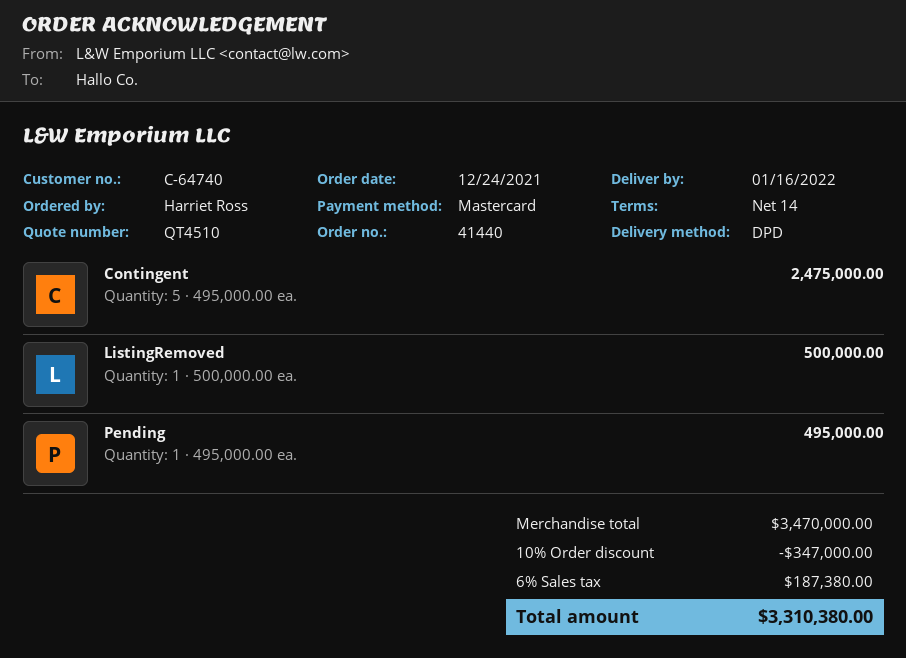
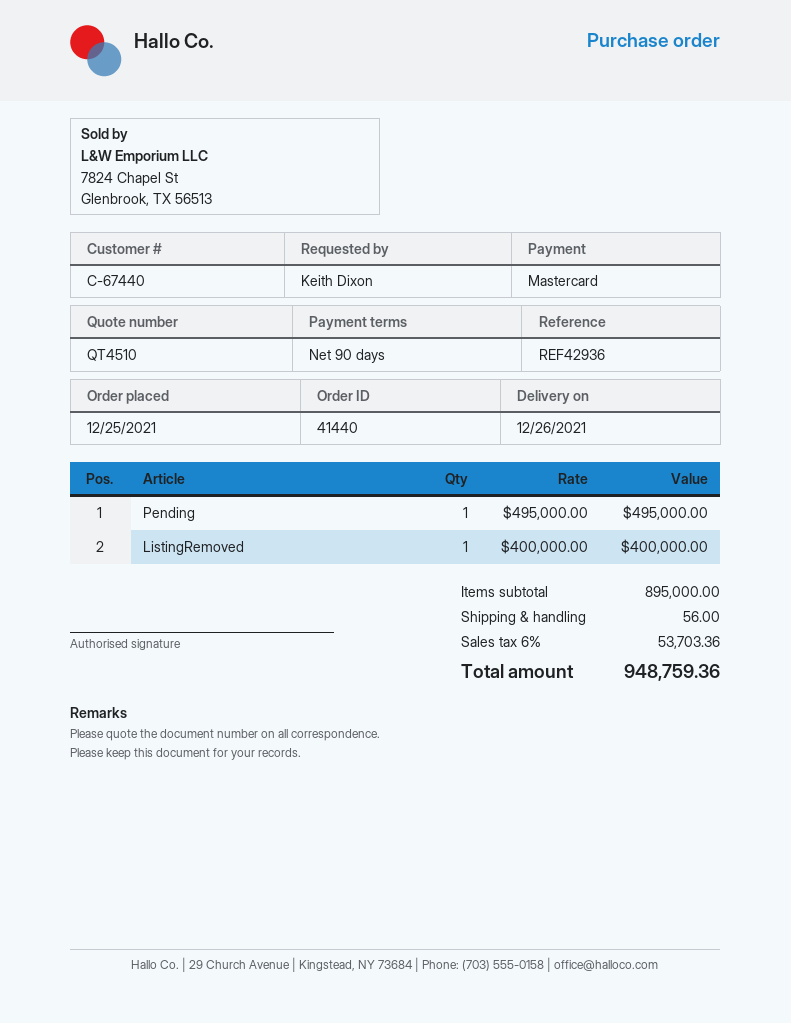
order date: 2021-12-24 -> 2021-12-25
delivery date: 2022-01-16 -> 2021-12-26
payment terms: 14 days -> 90 days
customer number: C-64740 -> C-67440
ordered by: Harriet Ross -> Keith Dixon
Contingent: 5 x 495000.00 = 2475000.00 -> none
ListingRemoved: 1 x 500000.00 = 500000.00 -> 1 x 400000.00 = 400000.00
subtotal: 3470000.00 -> 895000.00
discount: 10% = 347000.00 -> none
shipping: none -> 56.00
tax: 6% = 187380.00 -> 6% = 53703.36
total: 3310380.00 -> 948759.36

